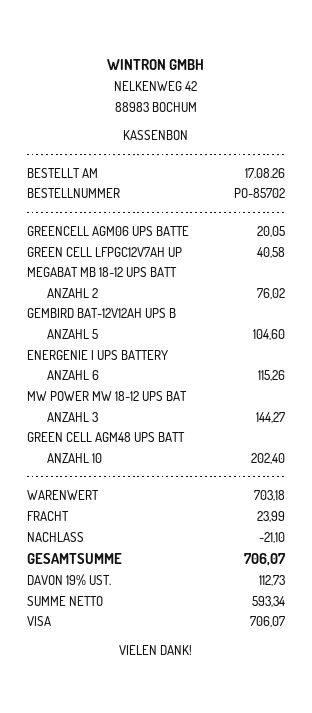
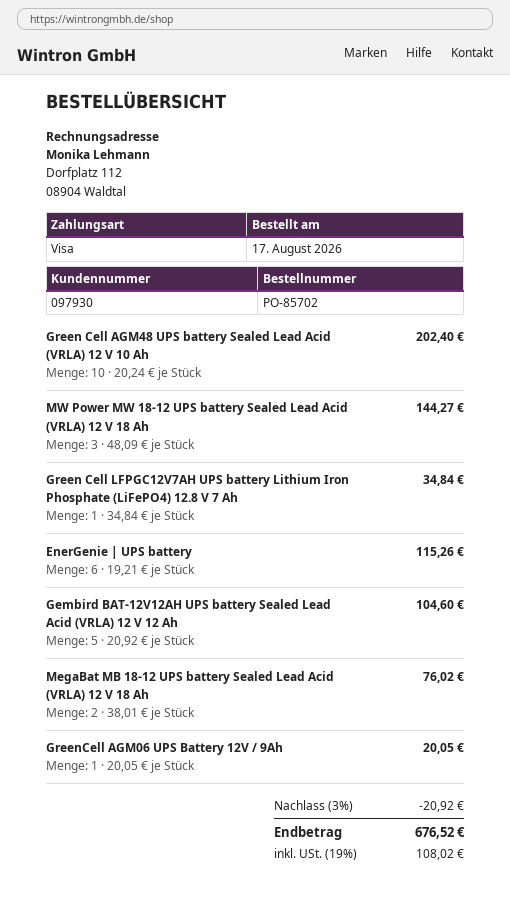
GREEN CELL LFPGC12V7AH UP: 1 for 40.58 -> 1 for 34.84
discount: 21.10 -> 20.92
shipping: 23.99 -> none
tax: 19% = 112.73 -> 19% = 108.02
total: 706.07 -> 676.52

